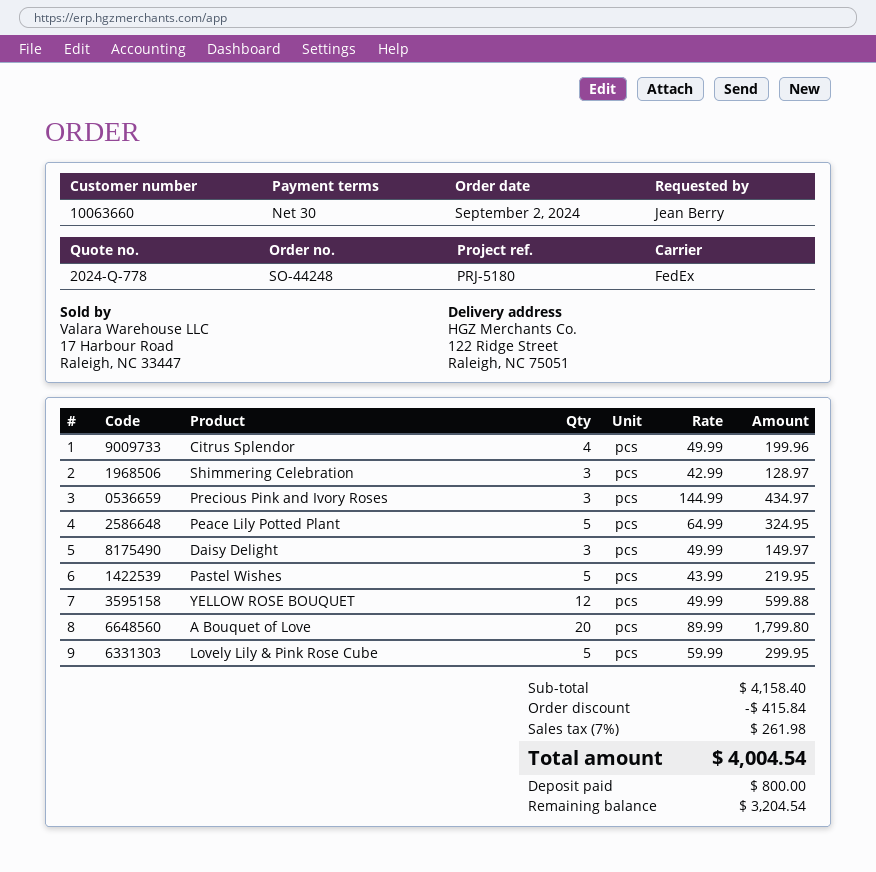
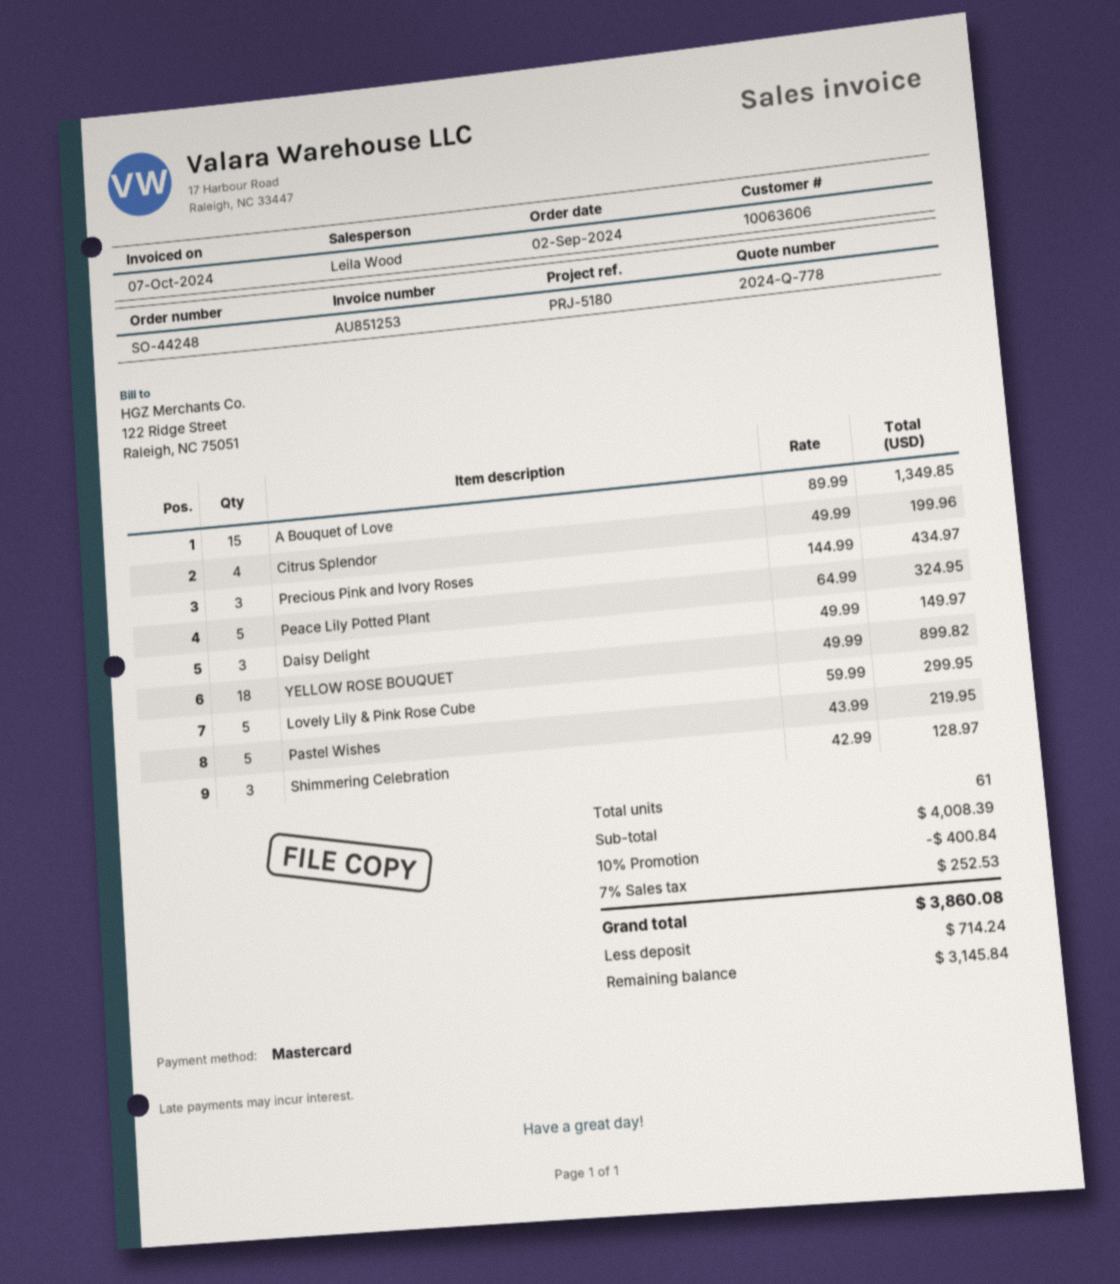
customer number: 10063660 -> 10063606
YELLOW ROSE BOUQUET: 12 x 49.99 = 599.88 -> 18 x 49.99 = 899.82
A Bouquet of Love: 20 x 89.99 = 1799.80 -> 15 x 89.99 = 1349.85
subtotal: 4158.40 -> 4008.39
discount: 415.84 -> 400.84
tax: 7% = 261.98 -> 7% = 252.53
total: 4004.54 -> 3860.08
deposit: 800.00 -> 714.24
balance: 3204.54 -> 3145.84

